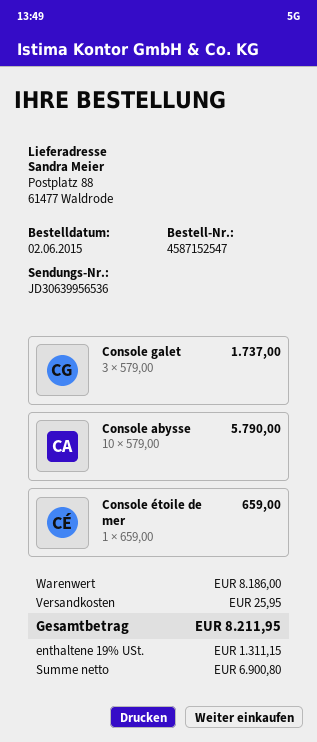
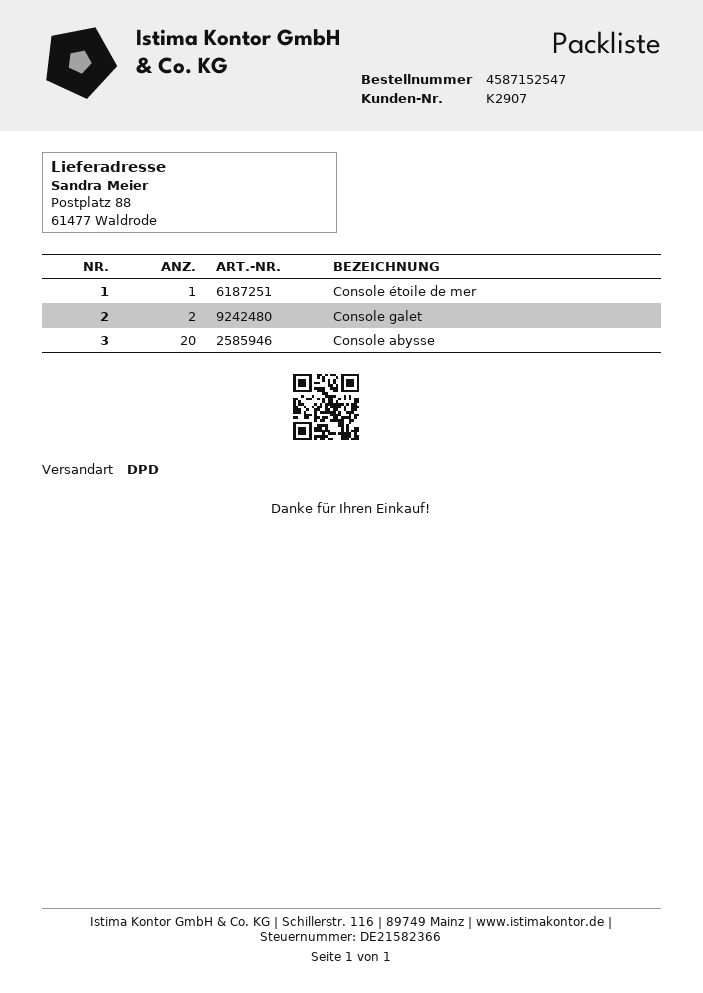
Console galet: 3 -> 2
Console abysse: 10 -> 20

